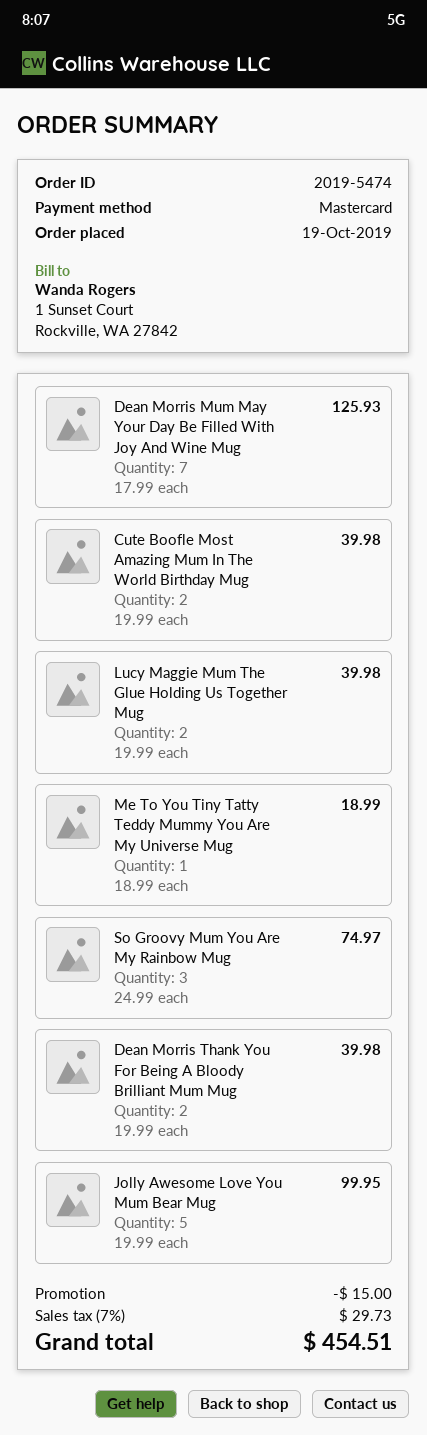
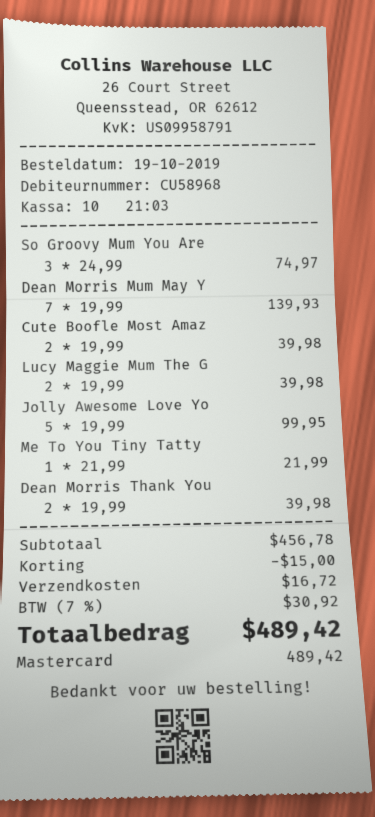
Dean Morris Mum May Your Day Be Filled With Joy And Wine Mug: 7 x 17.99 = 125.93 -> 7 x 19.99 = 139.93
Me To You Tiny Tatty Teddy Mummy You Are My Universe Mug: 1 x 18.99 = 18.99 -> 1 x 21.99 = 21.99
shipping: none -> 16.72
tax: 7% = 29.73 -> 7% = 30.92
total: 454.51 -> 489.42

